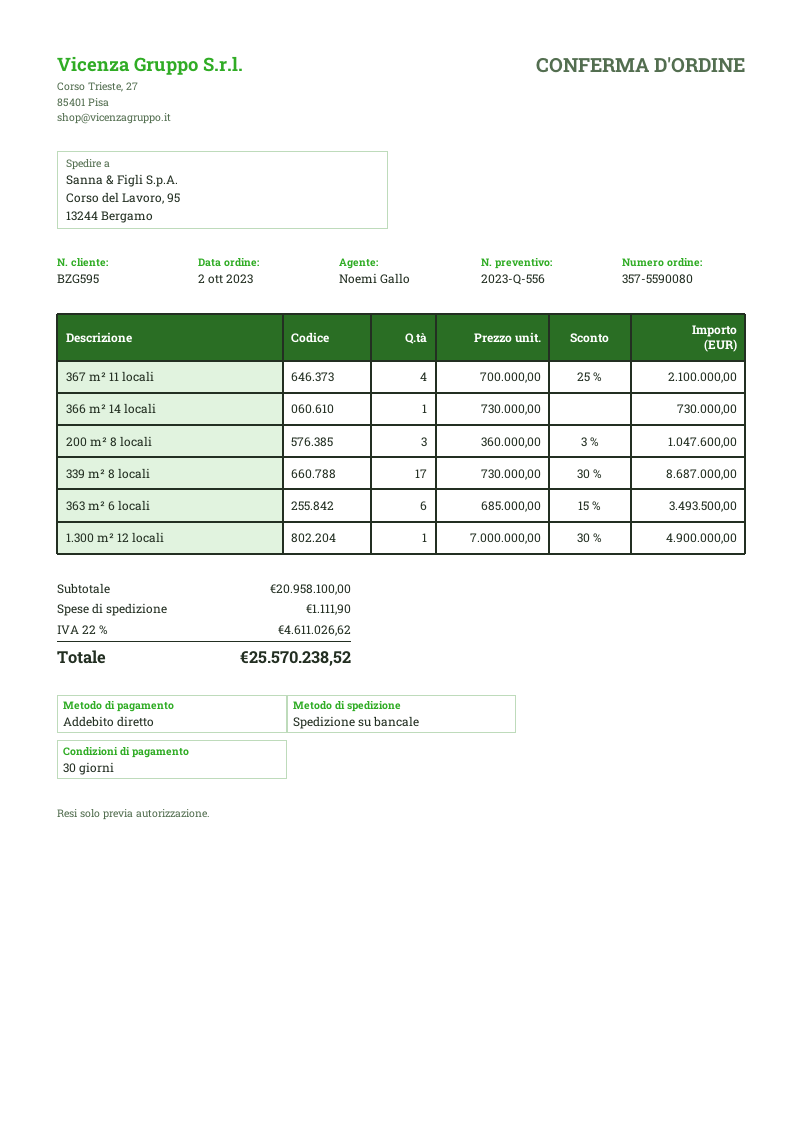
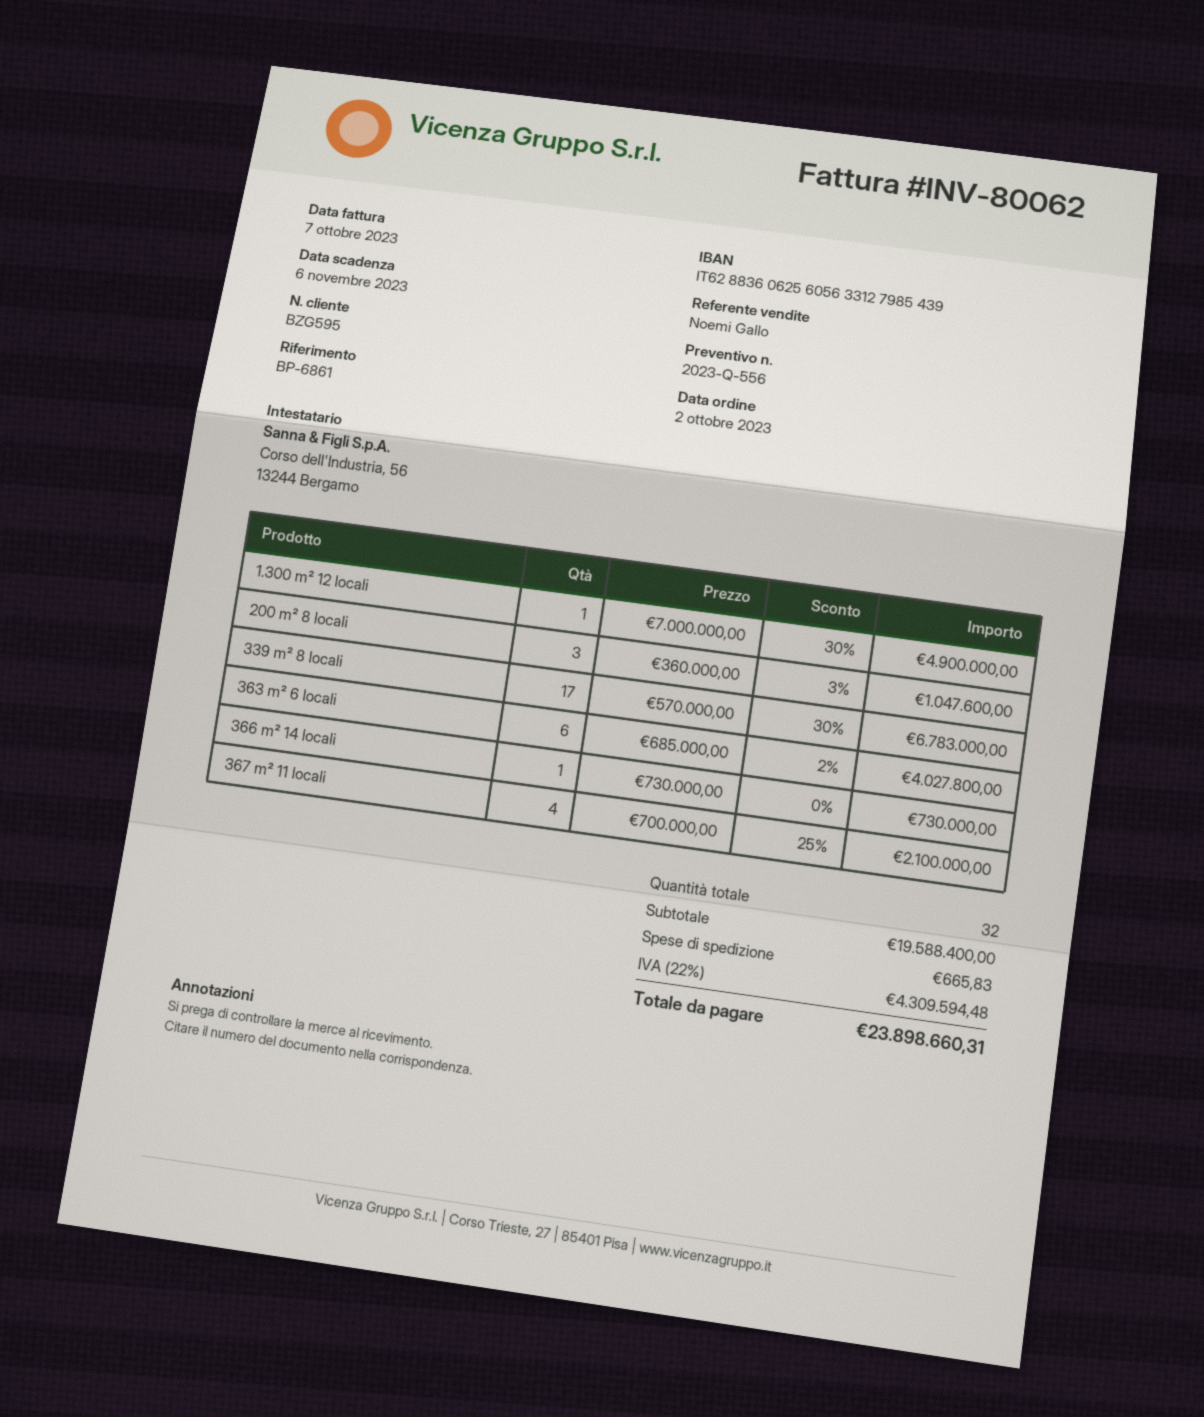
339 m² 8 locali: 17 x 730000.00 - 30% = 8687000.00 -> 17 x 570000.00 - 30% = 6783000.00
363 m² 6 locali: 6 x 685000.00 - 15% = 3493500.00 -> 6 x 685000.00 - 2% = 4027800.00
subtotal: 20958100.00 -> 19588400.00
shipping: 1111.90 -> 665.83
tax: 22% = 4611026.62 -> 22% = 4309594.48
total: 25570238.52 -> 23898660.31

